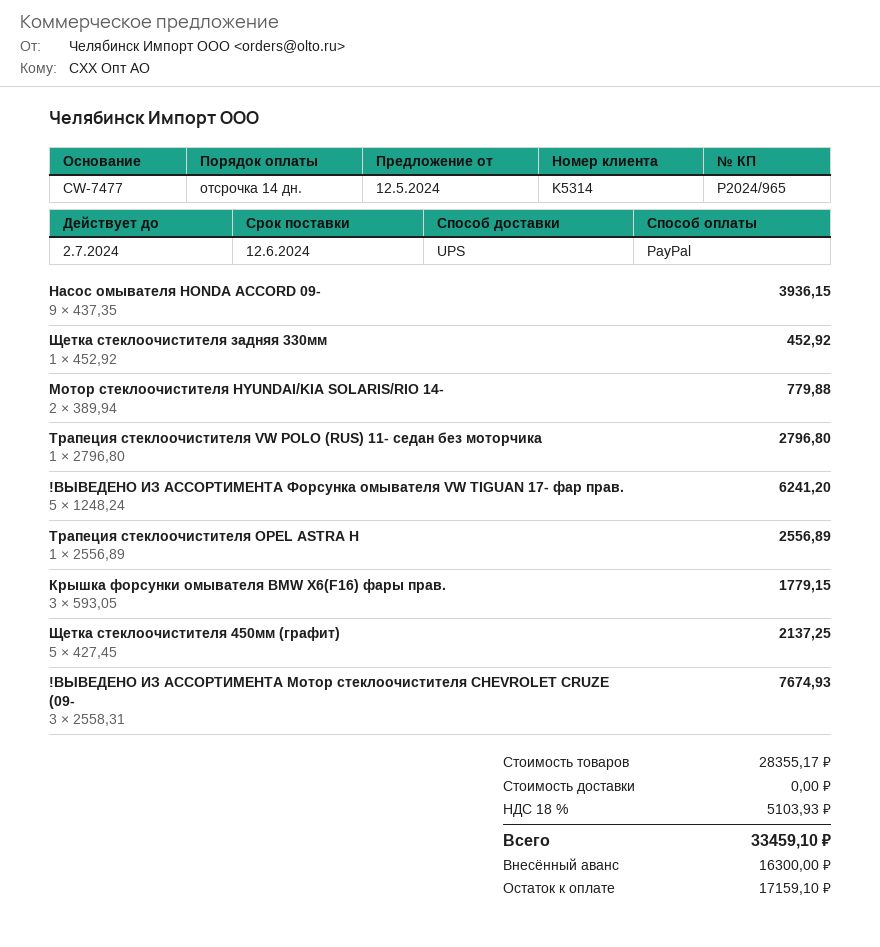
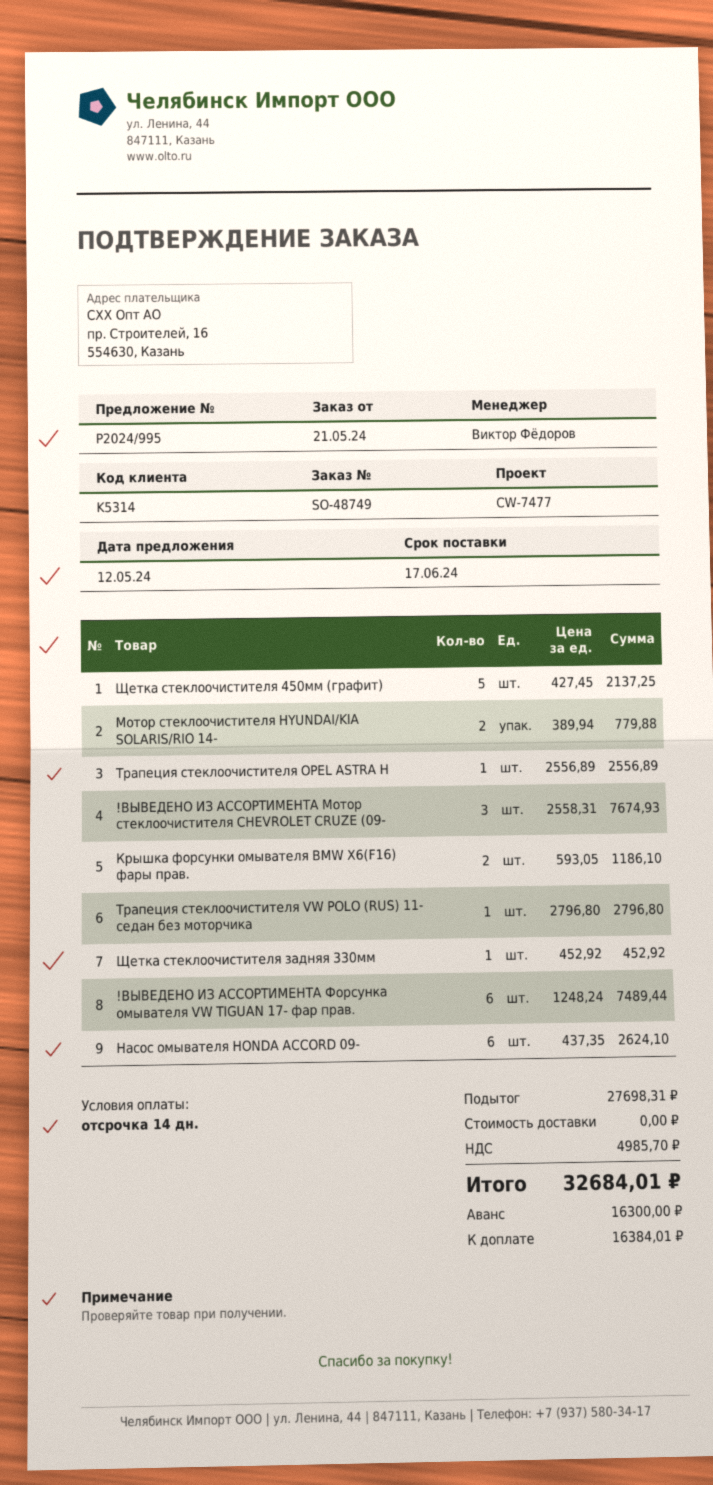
quote number: P2024/965 -> P2024/995
delivery date: 2024-06-12 -> 2024-06-17
Насос омывателя HONDA ACCORD 09-: 9 x 437.35 = 3936.15 -> 6 x 437.35 = 2624.10
!ВЫВЕДЕНО ИЗ АССОРТИМЕНТА Форсунка омывателя VW TIGUAN 17- фар прав.: 5 x 1248.24 = 6241.20 -> 6 x 1248.24 = 7489.44
Крышка форсунки омывателя BMW X6(F16) фары прав.: 3 x 593.05 = 1779.15 -> 2 x 593.05 = 1186.10
subtotal: 28355.17 -> 27698.31
tax: 5103.93 -> 4985.70
total: 33459.10 -> 32684.01
balance: 17159.10 -> 16384.01

